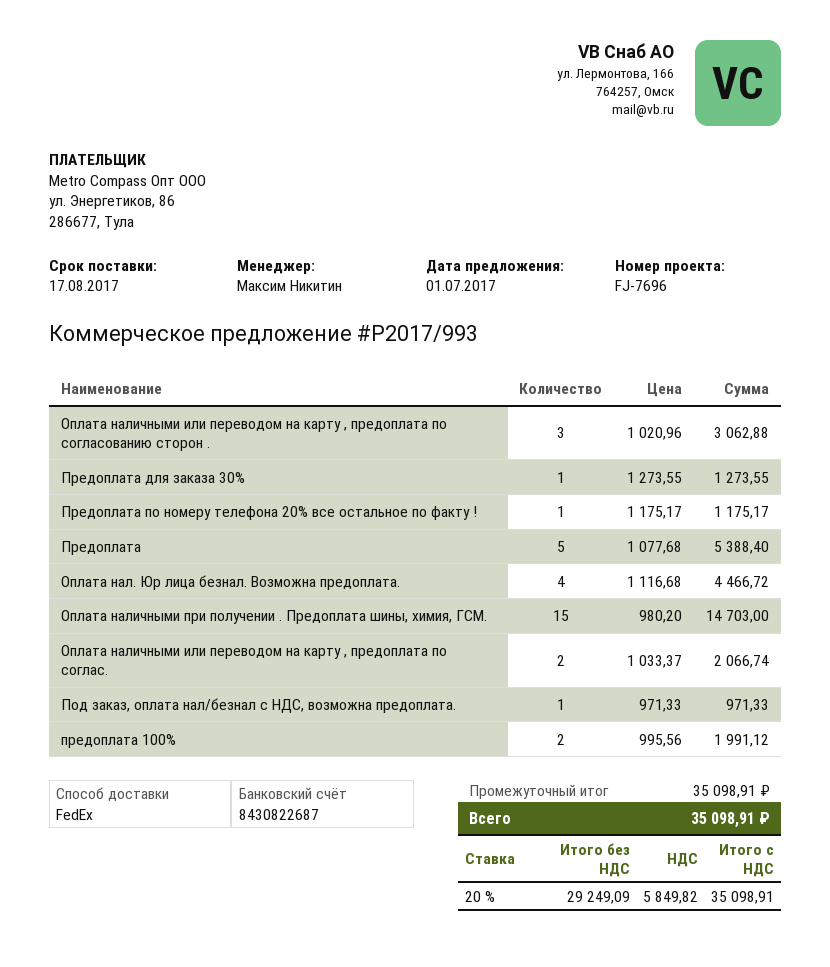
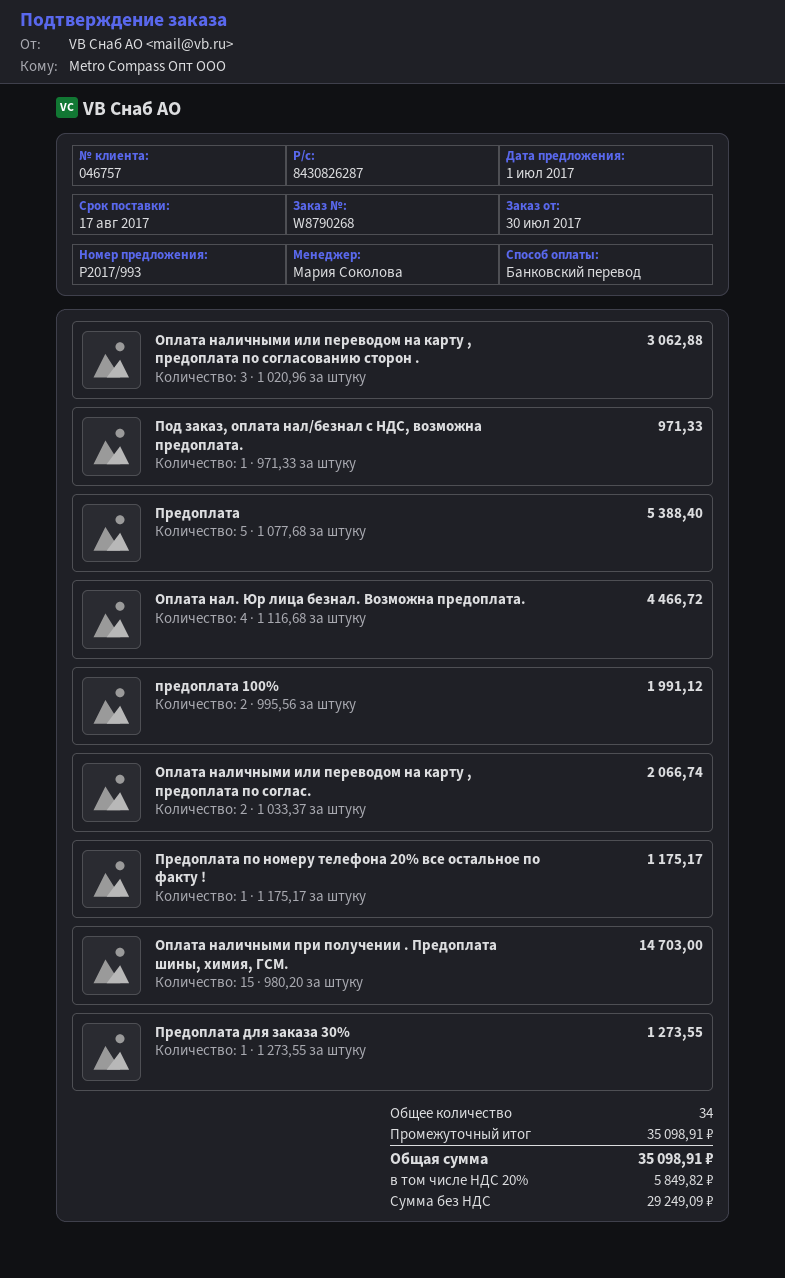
sales rep: Максим Никитин -> Мария Соколова
bank account: 8430822687 -> 8430826287

